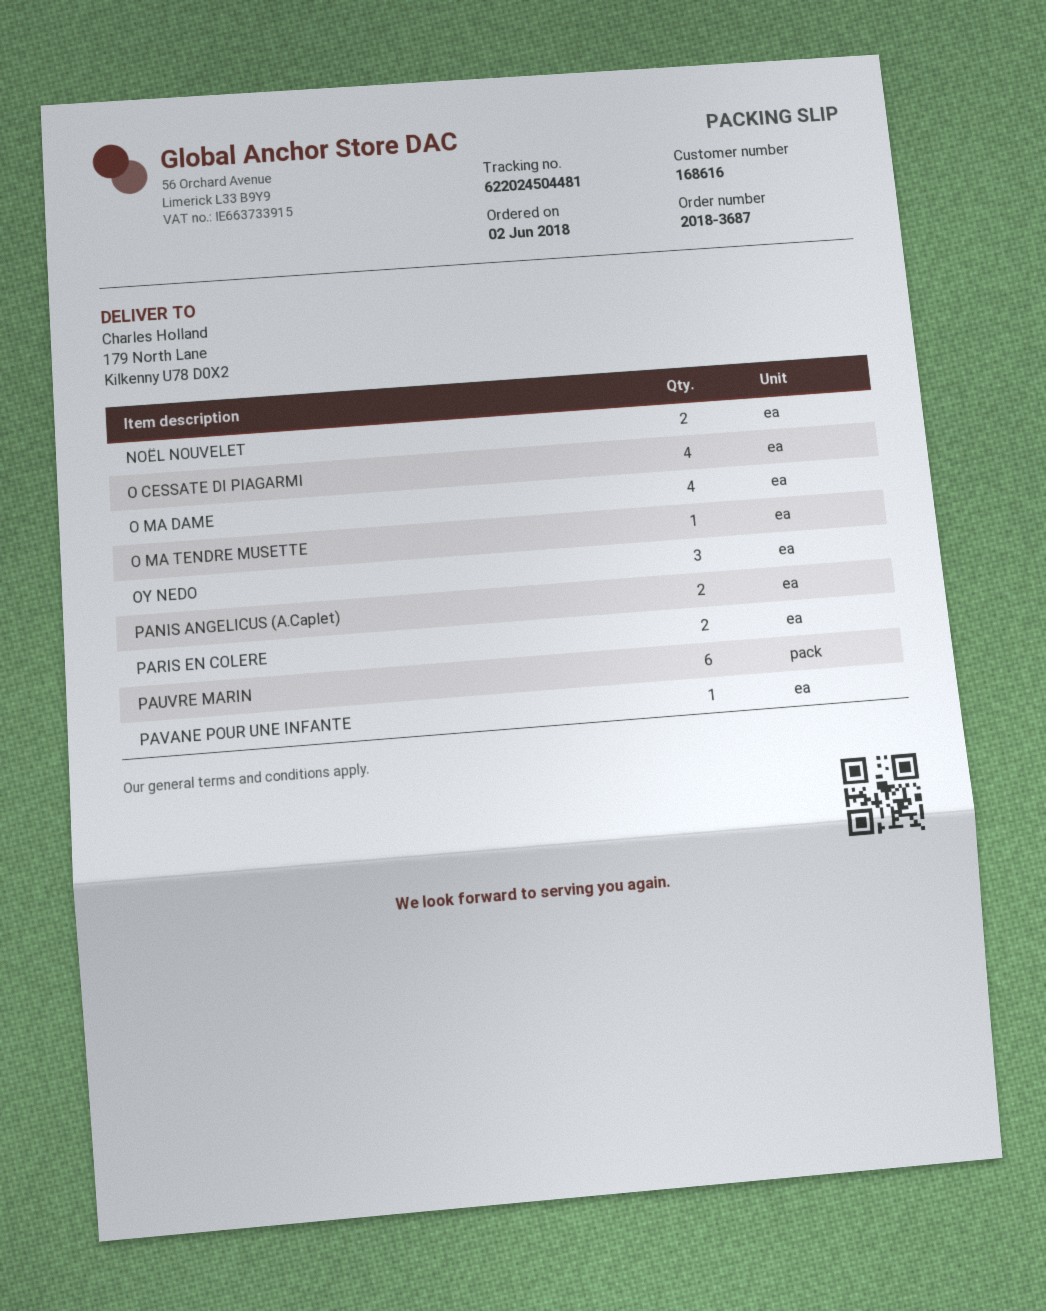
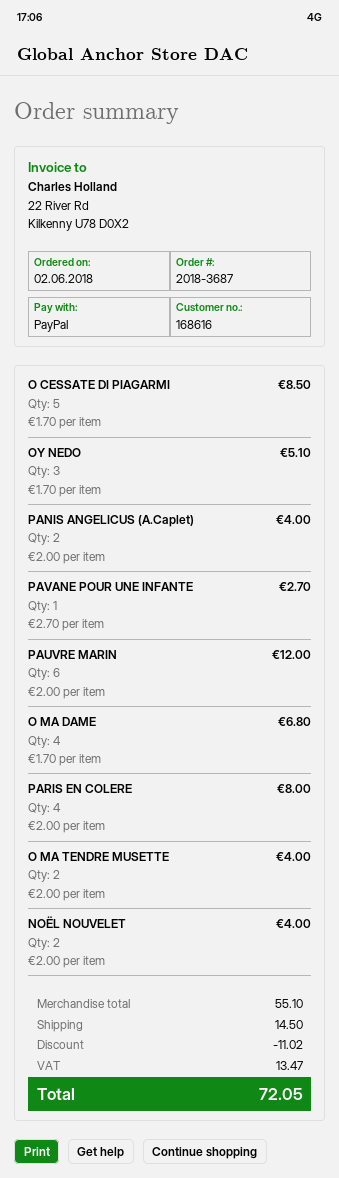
O CESSATE DI PIAGARMI: 4 -> 5
O MA TENDRE MUSETTE: 1 -> 2
PARIS EN COLERE: 2 -> 4

